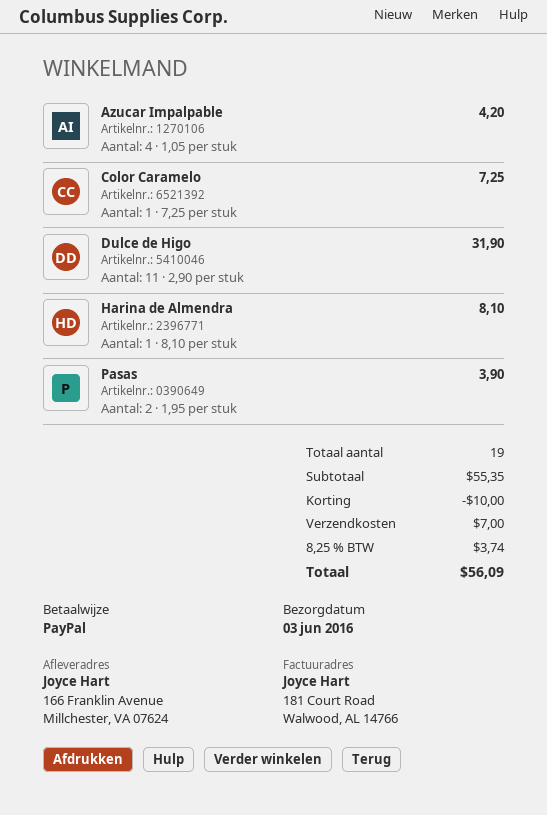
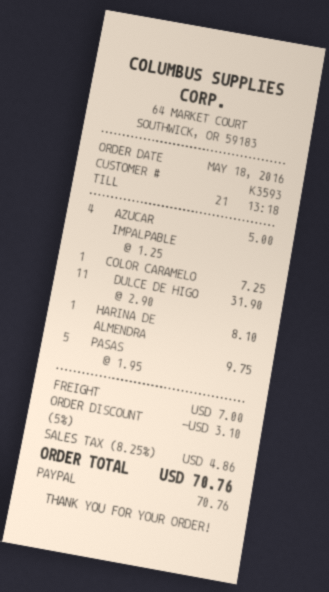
Azucar Impalpable: 4 x 1.05 = 4.20 -> 4 x 1.25 = 5.00
Pasas: 2 x 1.95 = 3.90 -> 5 x 1.95 = 9.75
discount: 10.00 -> 3.10
tax: 8.25% = 3.74 -> 8.25% = 4.86
total: 56.09 -> 70.76

